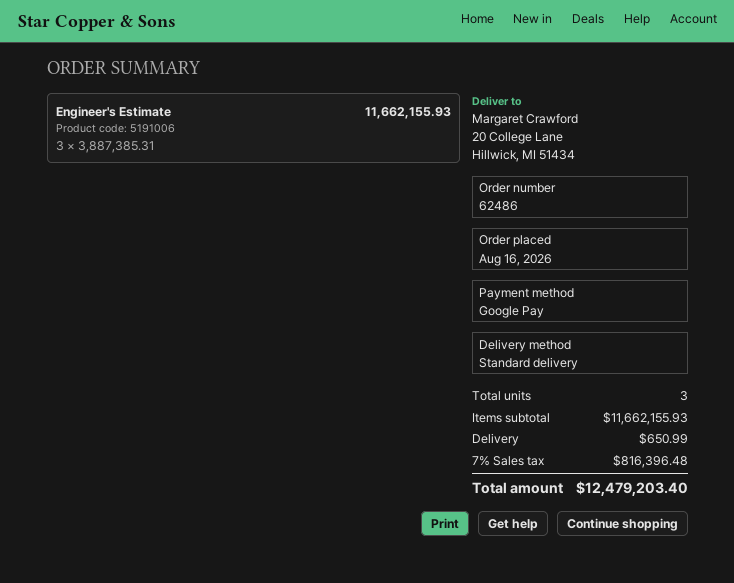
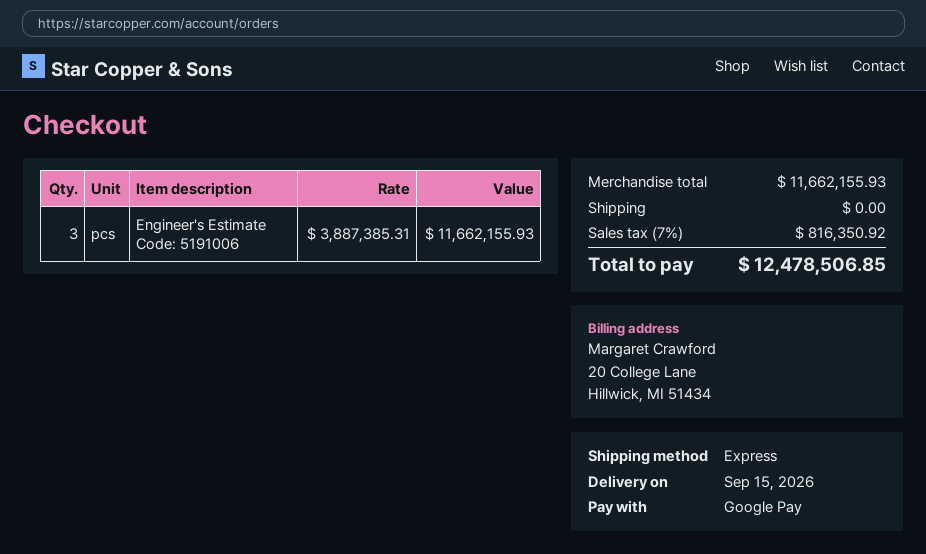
shipping method: standard -> express
shipping: 650.99 -> 0.00
tax: 7% = 816396.48 -> 7% = 816350.92
total: 12479203.40 -> 12478506.85

